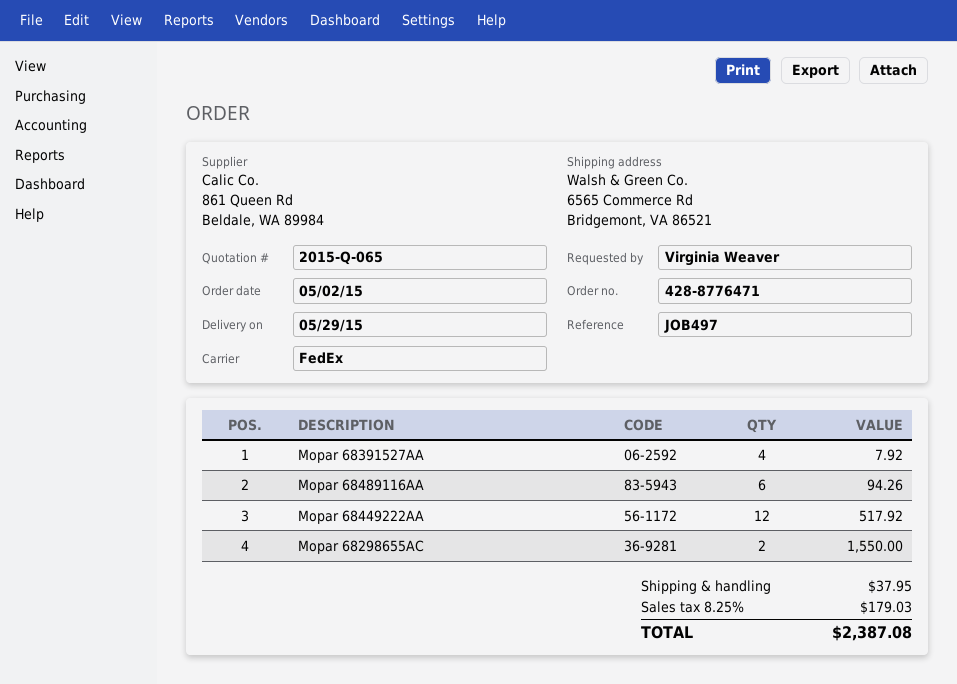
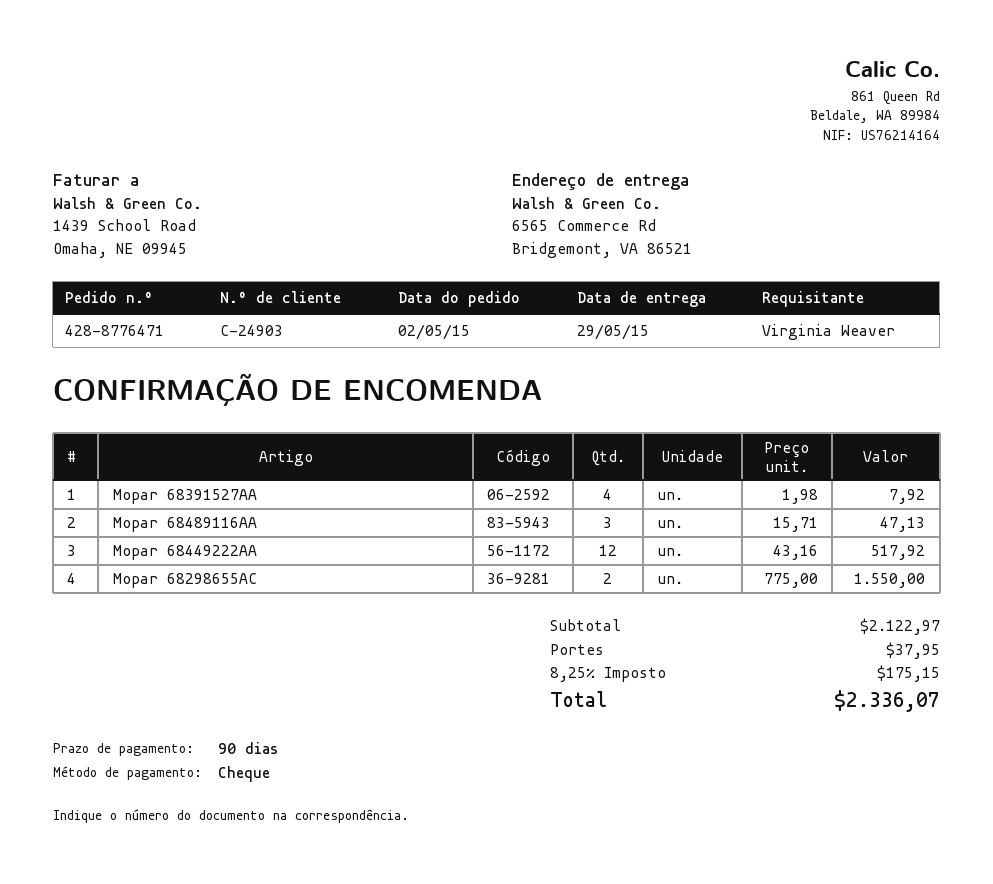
Mopar 68489116AA: 6 for 94.26 -> 3 for 47.13
tax: 8.25% = 179.03 -> 8.25% = 175.15
total: 2387.08 -> 2336.07

